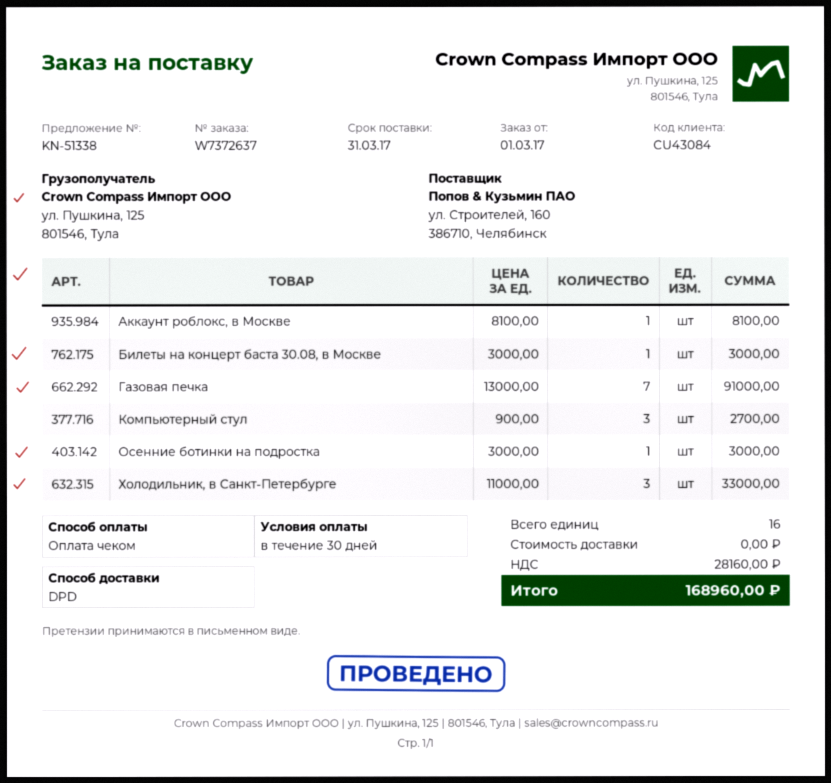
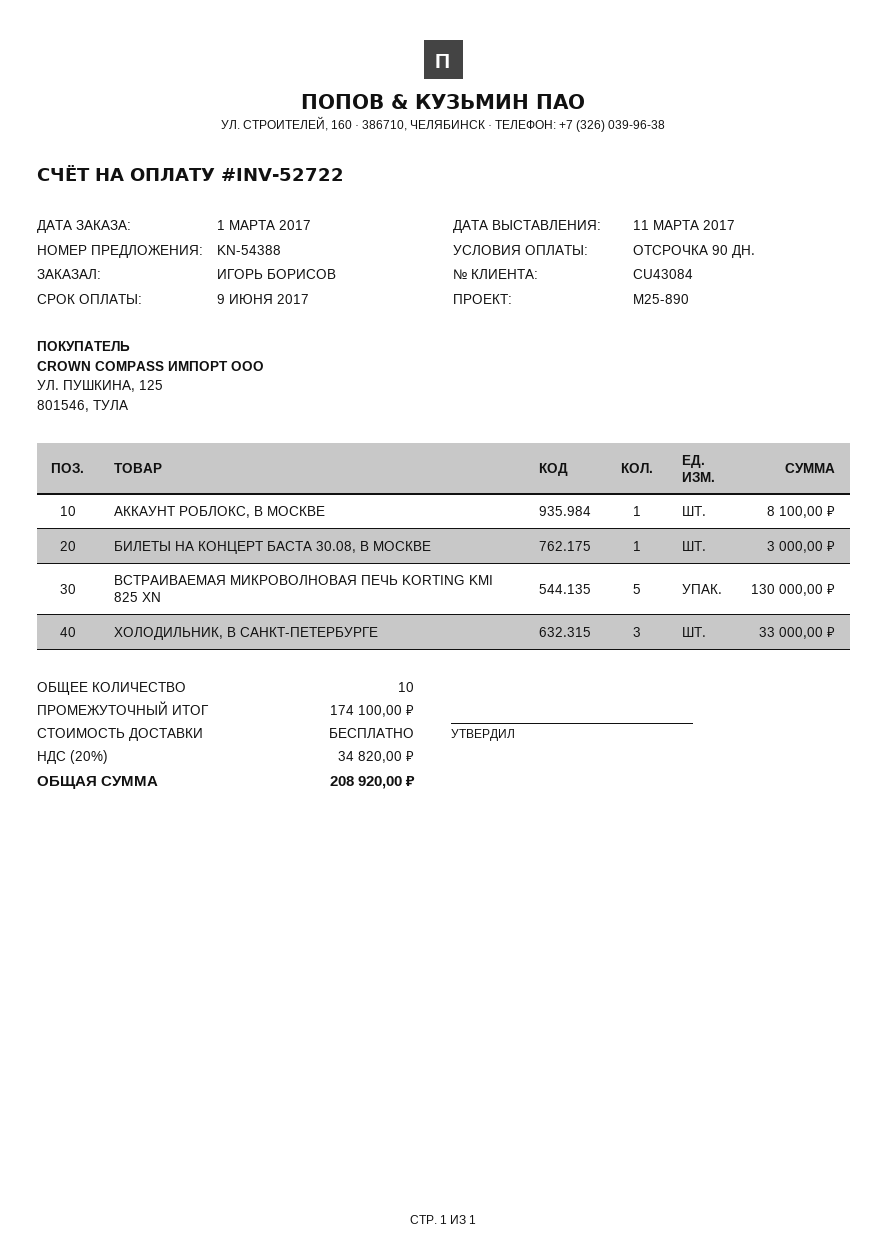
quote number: KN-51338 -> KN-54388
payment terms: 30 days -> 90 days
Газовая печка: 7 for 91000.00 -> none
Компьютерный стул: 3 for 2700.00 -> none
Осенние ботинки на подростка: 1 for 3000.00 -> none
ВСТРАИВАЕМАЯ МИКРОВОЛНОВАЯ ПЕЧЬ KORTING KMI 825 XN: none -> 5 for 130000.00
total quantity: 16 -> 10
tax: 28160.00 -> 34820.00
total: 168960.00 -> 208920.00

